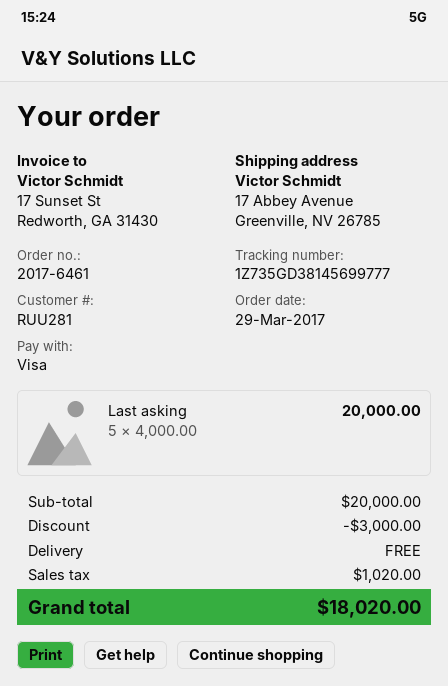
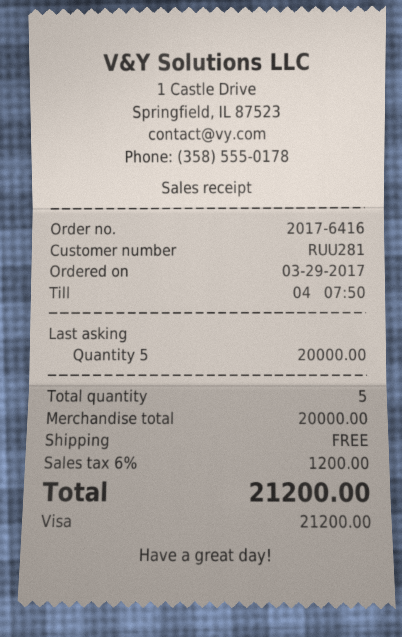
order number: 2017-6461 -> 2017-6416
discount: 3000.00 -> none
tax: 1020.00 -> 1200.00
total: 18020.00 -> 21200.00

